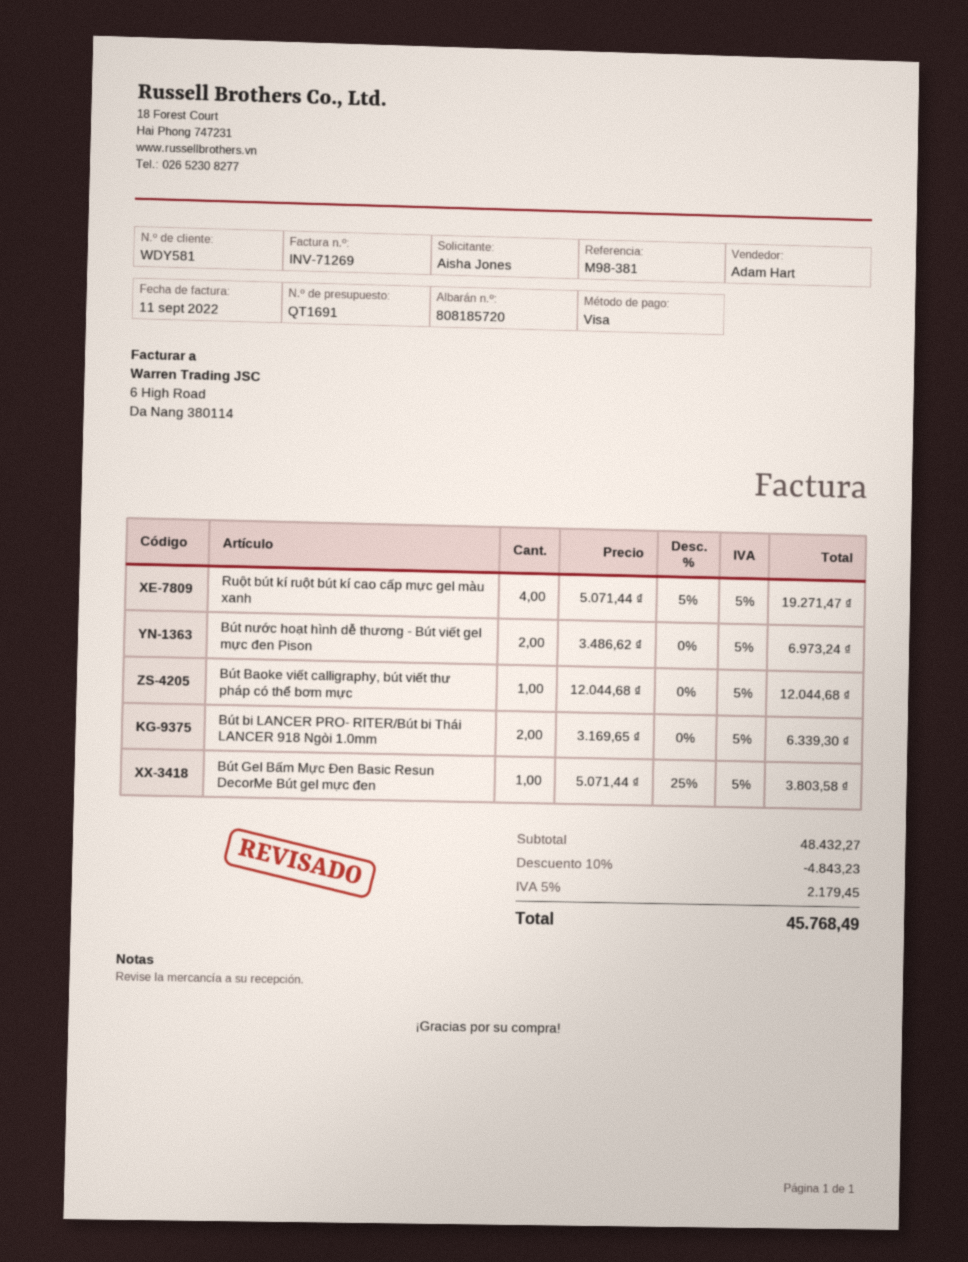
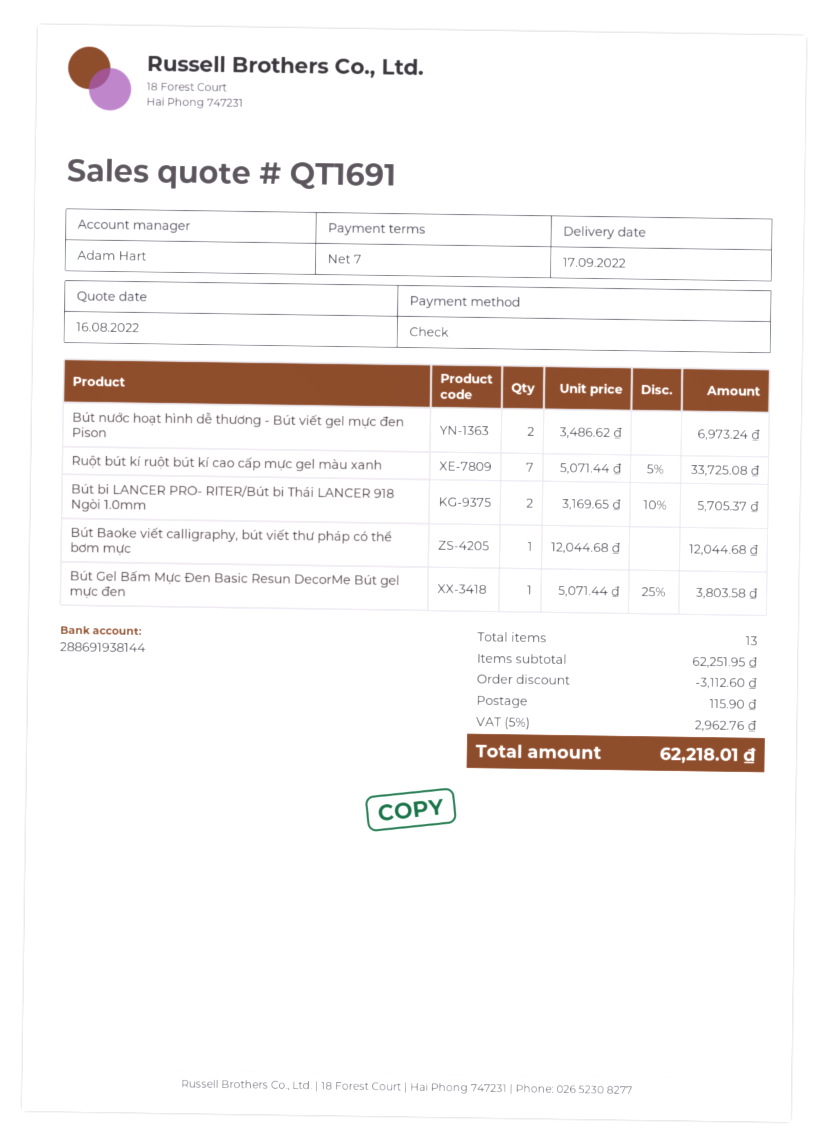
payment method: Visa -> cheque
Ruột bút kí ruột bút kí cao cấp mực gel màu xanh: 4 x 5071.44 - 5% = 19271.47 -> 7 x 5071.44 - 5% = 33725.08
Bút bi LANCER PRO- RITER/Bút bi Thái LANCER 918 Ngòi 1.0mm: 2 x 3169.65 = 6339.30 -> 2 x 3169.65 - 10% = 5705.37
subtotal: 48432.27 -> 62251.95
discount: 4843.23 -> 3112.60
shipping: none -> 115.90
tax: 5% = 2179.45 -> 5% = 2962.76
total: 45768.49 -> 62218.01

